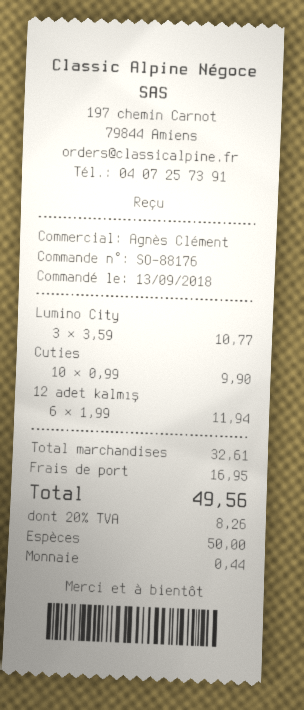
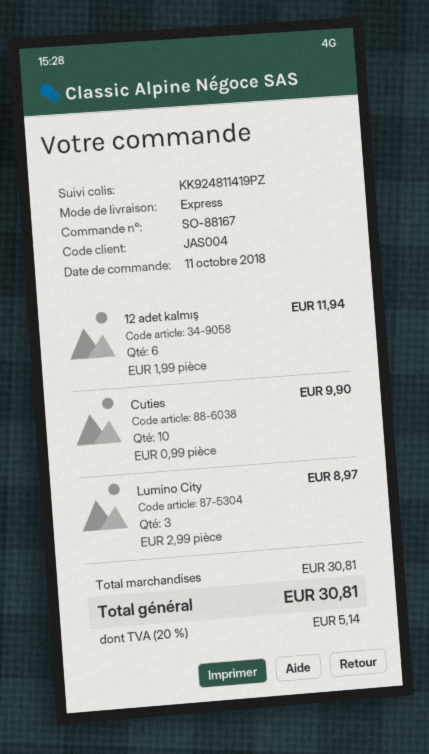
order number: SO-88176 -> SO-88167
order date: 2018-09-13 -> 2018-10-11
Lumino City: 3 x 3.59 = 10.77 -> 3 x 2.99 = 8.97
subtotal: 32.61 -> 30.81
shipping: 16.95 -> none
tax: 20% = 8.26 -> 20% = 5.14
total: 49.56 -> 30.81

